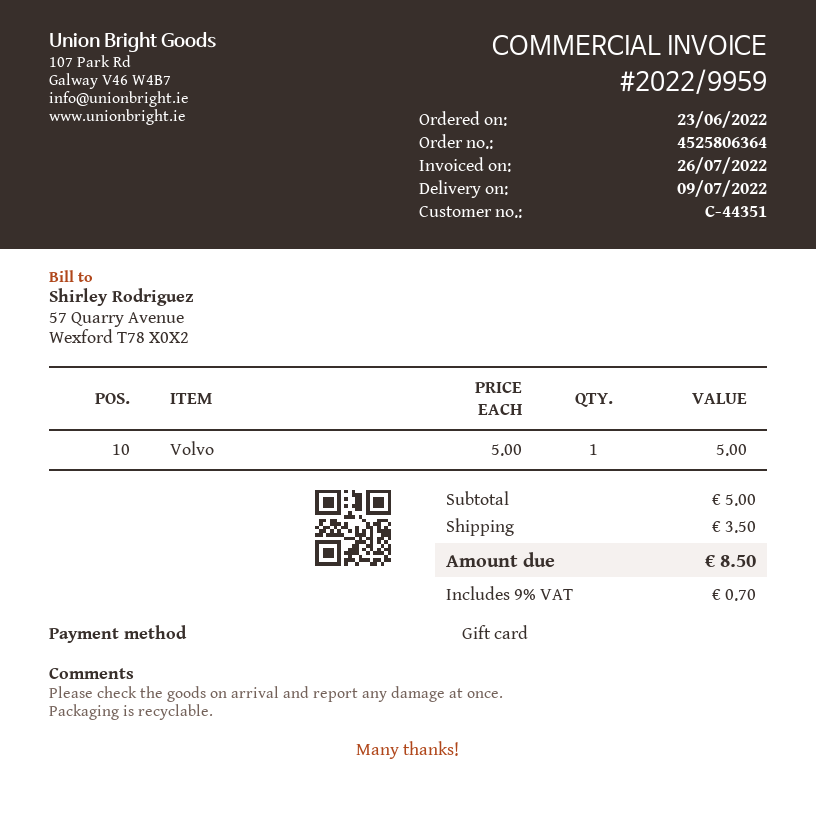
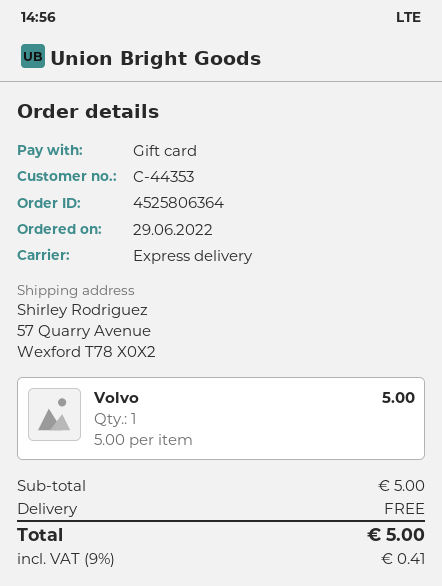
order date: 2022-06-23 -> 2022-06-29
customer number: C-44351 -> C-44353
shipping: 3.50 -> 0.00
tax: 9% = 0.70 -> 9% = 0.41
total: 8.50 -> 5.00

